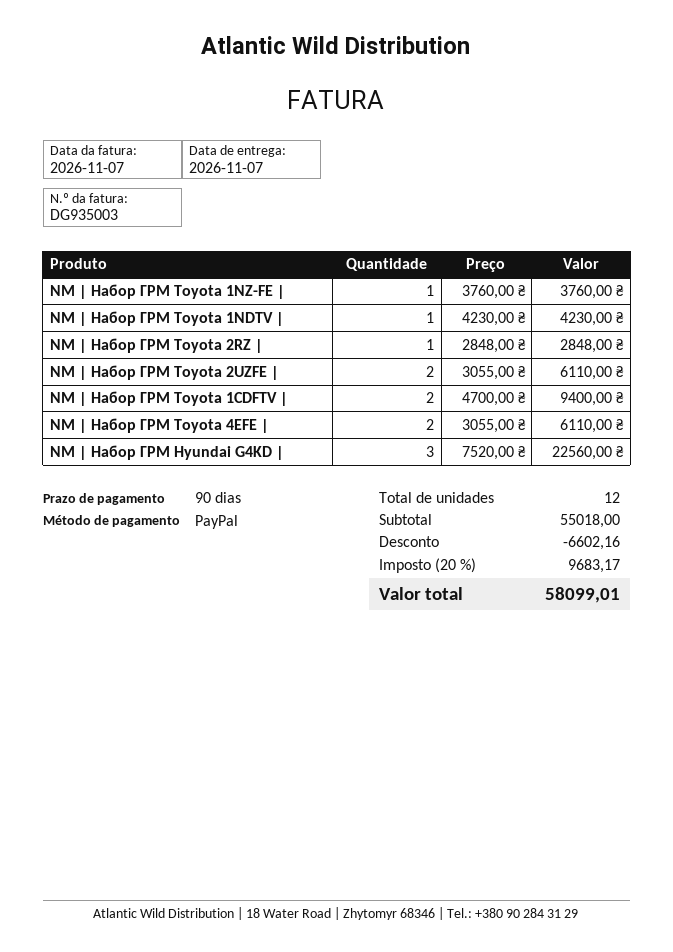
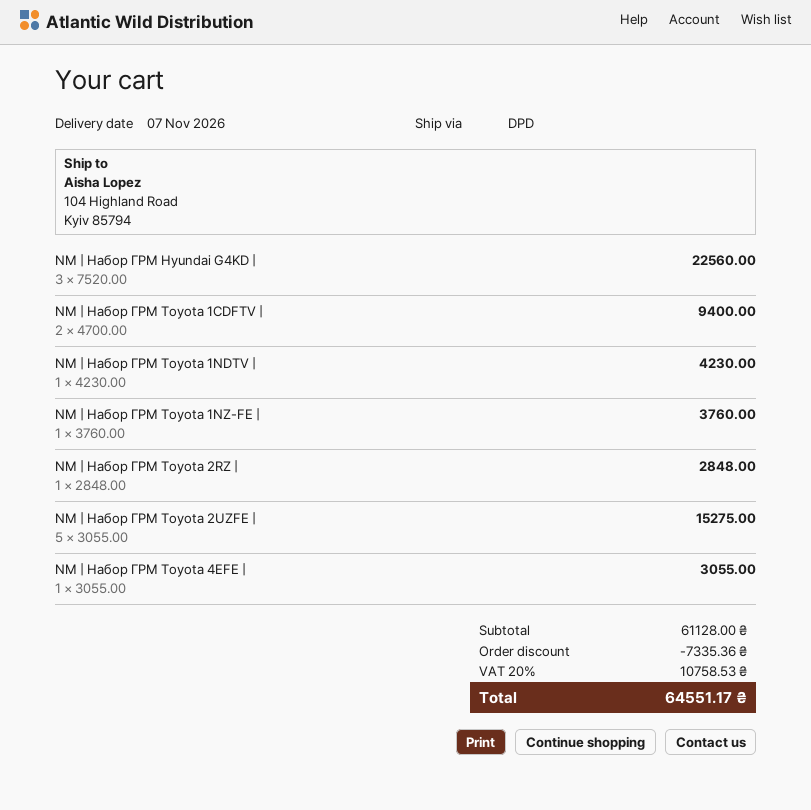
NM | Набор ГРМ Toyota 2UZFE |: 2 x 3055.00 = 6110.00 -> 5 x 3055.00 = 15275.00
NM | Набор ГРМ Toyota 4EFE |: 2 x 3055.00 = 6110.00 -> 1 x 3055.00 = 3055.00
subtotal: 55018.00 -> 61128.00
discount: 6602.16 -> 7335.36
tax: 20% = 9683.17 -> 20% = 10758.53
total: 58099.01 -> 64551.17

